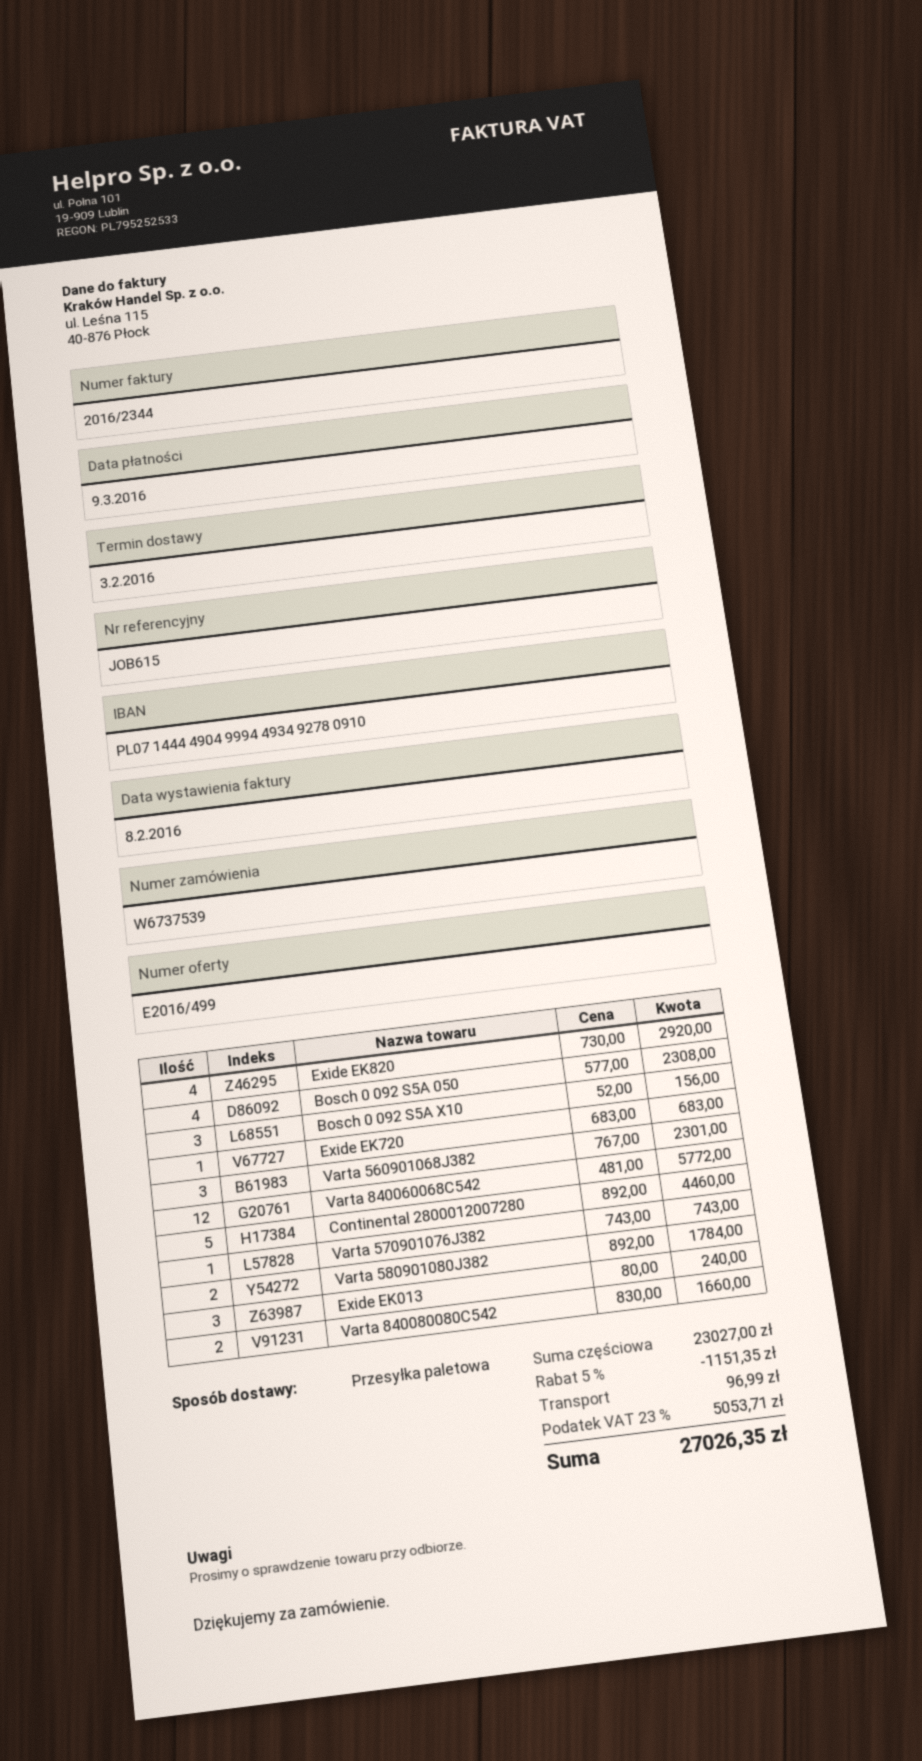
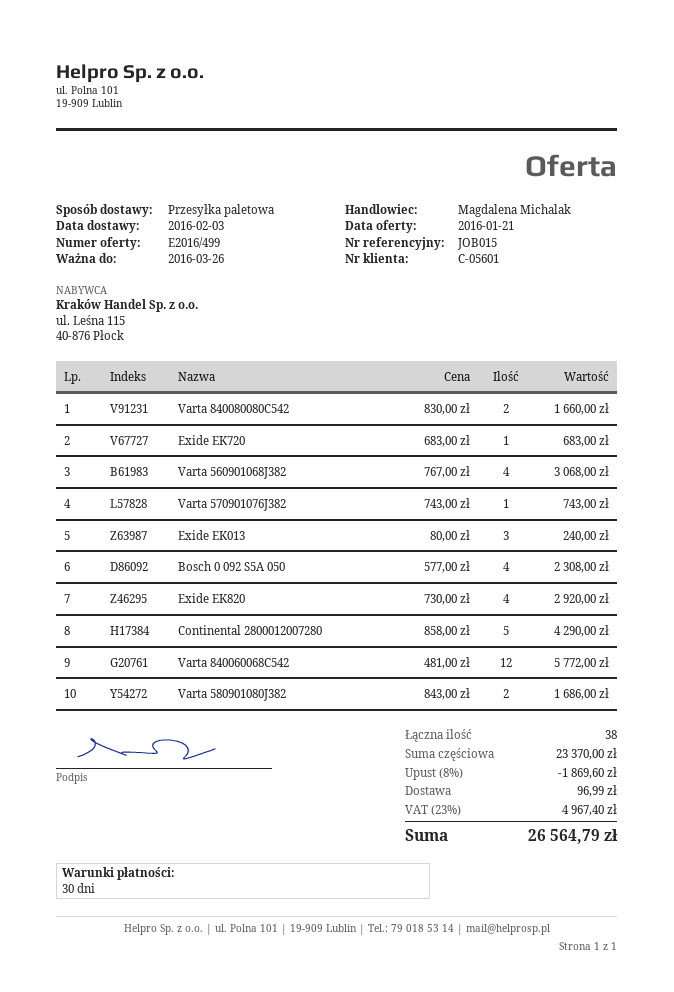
reference: JOB615 -> JOB015
Bosch 0 092 S5A X10: 3 x 52.00 = 156.00 -> none
Varta 560901068J382: 3 x 767.00 = 2301.00 -> 4 x 767.00 = 3068.00
Continental 2800012007280: 5 x 892.00 = 4460.00 -> 5 x 858.00 = 4290.00
Varta 580901080J382: 2 x 892.00 = 1784.00 -> 2 x 843.00 = 1686.00
subtotal: 23027.00 -> 23370.00
discount: 5% = 1151.35 -> 8% = 1869.60
tax: 23% = 5053.71 -> 23% = 4967.40
total: 27026.35 -> 26564.79

